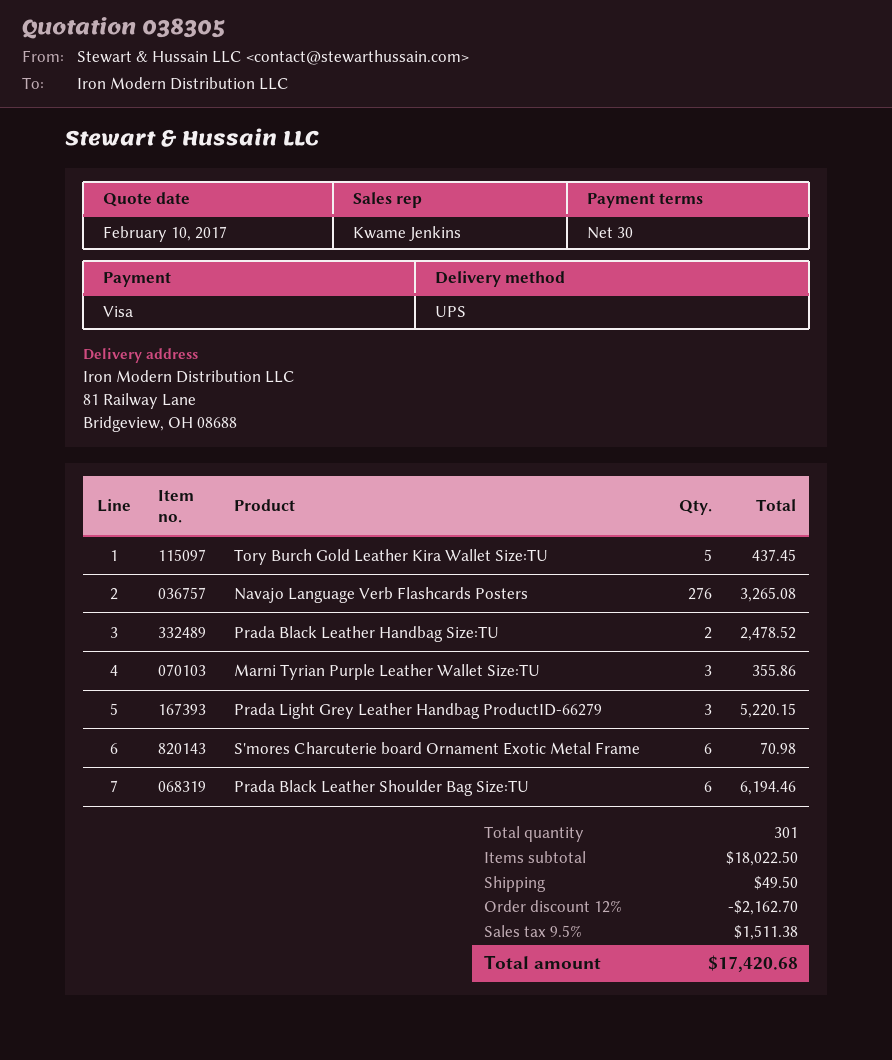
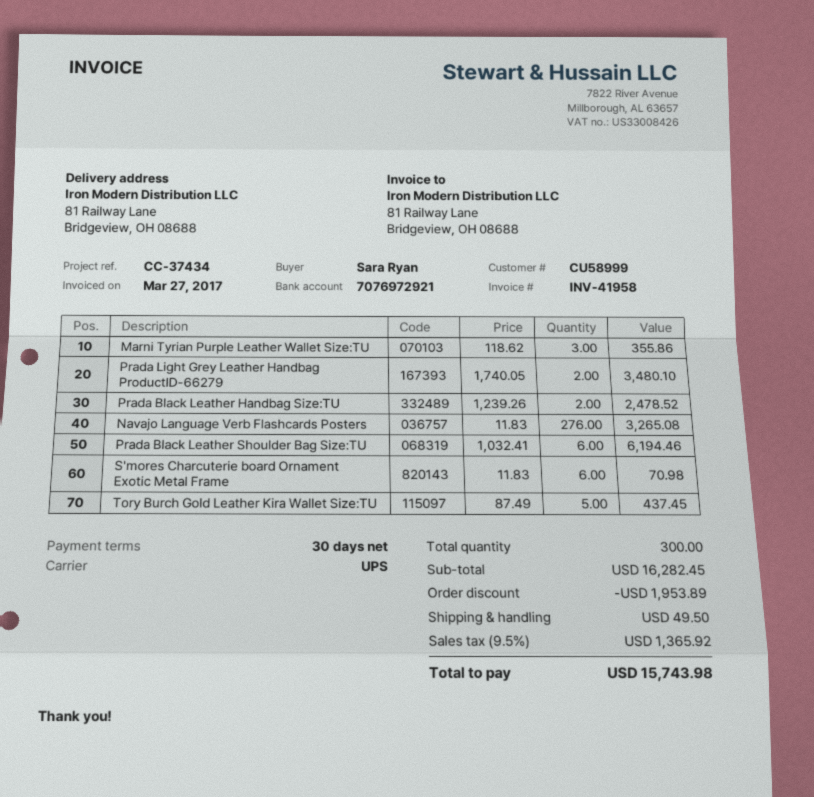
Prada Light Grey Leather Handbag ProductID-66279: 3 for 5220.15 -> 2 for 3480.10
total quantity: 301 -> 300
subtotal: 18022.50 -> 16282.45
discount: 2162.70 -> 1953.89
tax: 9.5% = 1511.38 -> 9.5% = 1365.92
total: 17420.68 -> 15743.98

